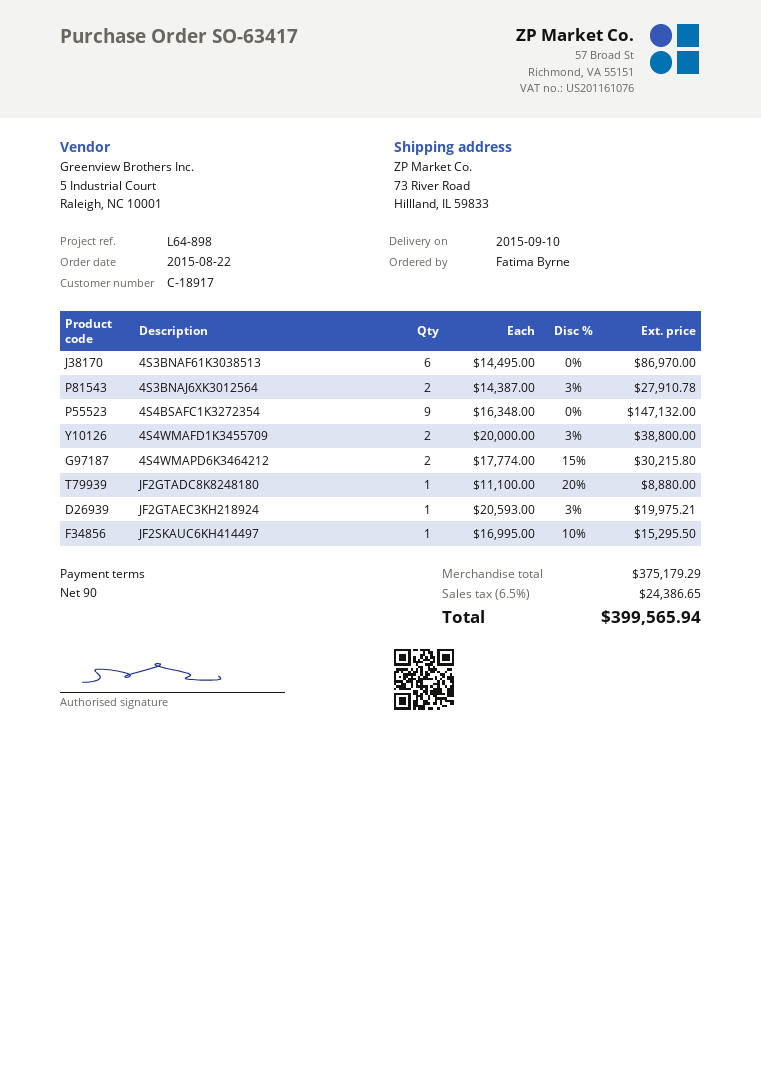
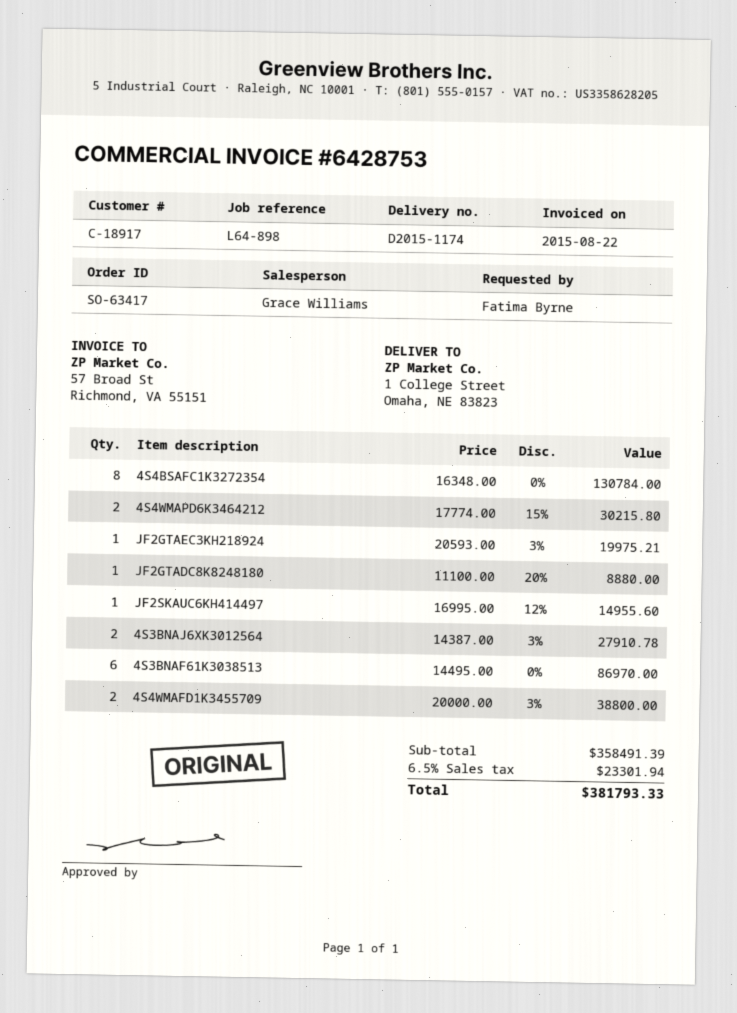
ship to: 73 River Road, Hillland, IL 59833 -> 1 College Street, Omaha, NE 83823
4S4BSAFC1K3272354: 9 x 16348.00 = 147132.00 -> 8 x 16348.00 = 130784.00
JF2SKAUC6KH414497: 1 x 16995.00 - 10% = 15295.50 -> 1 x 16995.00 - 12% = 14955.60
subtotal: 375179.29 -> 358491.39
tax: 6.5% = 24386.65 -> 6.5% = 23301.94
total: 399565.94 -> 381793.33

